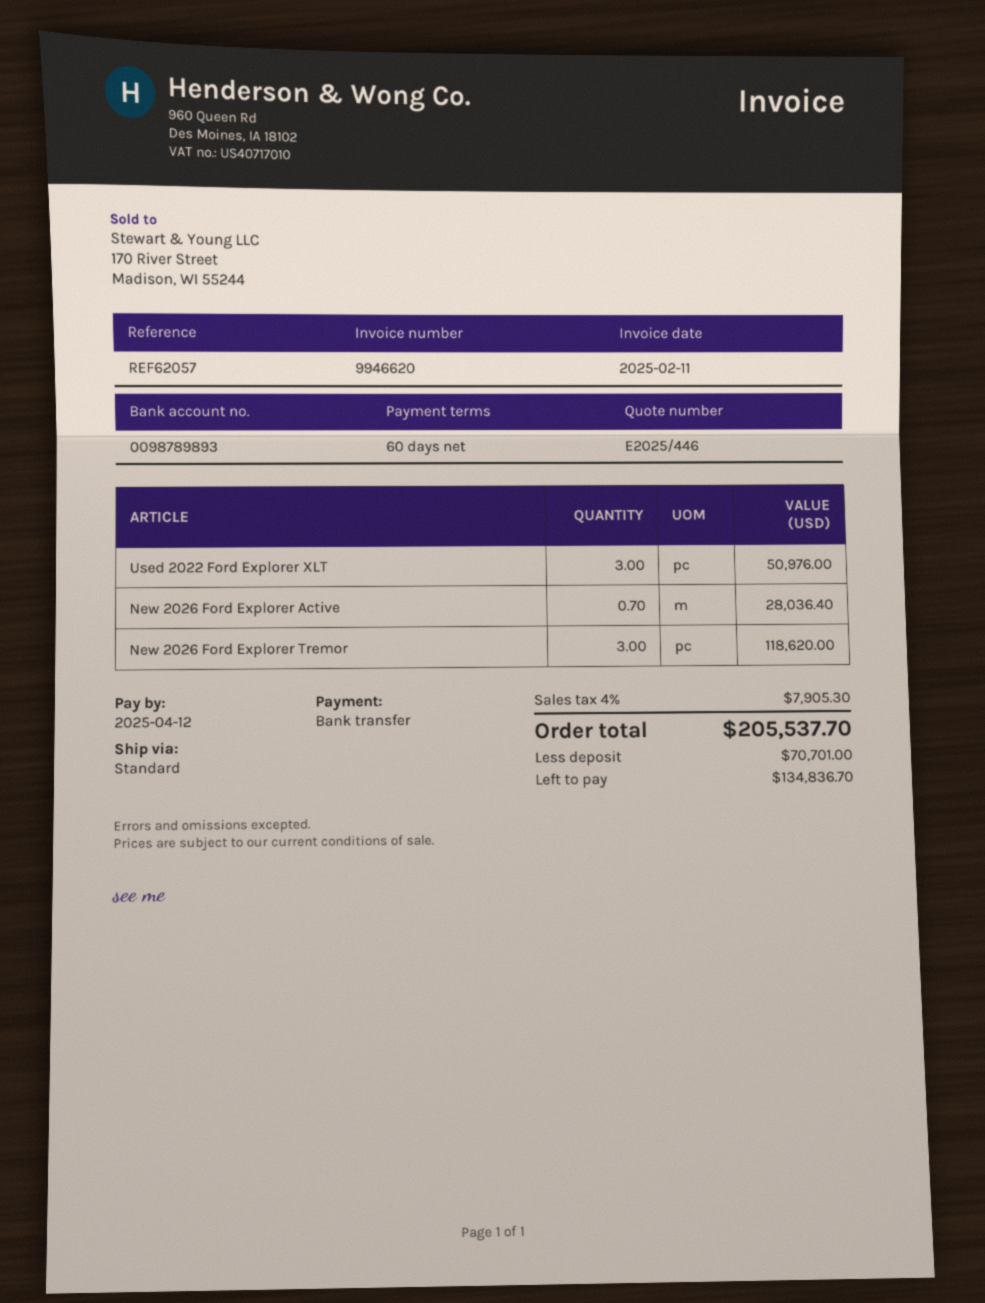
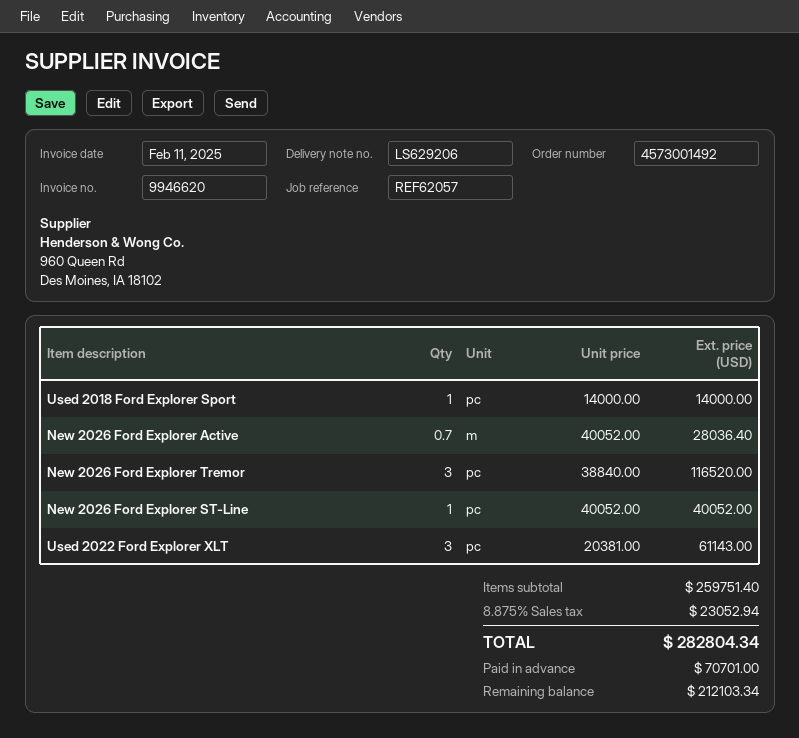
Used 2022 Ford Explorer XLT: 3 for 50976.00 -> 3 for 61143.00
New 2026 Ford Explorer Tremor: 3 for 118620.00 -> 3 for 116520.00
Used 2018 Ford Explorer Sport: none -> 1 for 14000.00
New 2026 Ford Explorer ST-Line: none -> 1 for 40052.00
tax: 4% = 7905.30 -> 8.875% = 23052.94
total: 205537.70 -> 282804.34
balance: 134836.70 -> 212103.34

